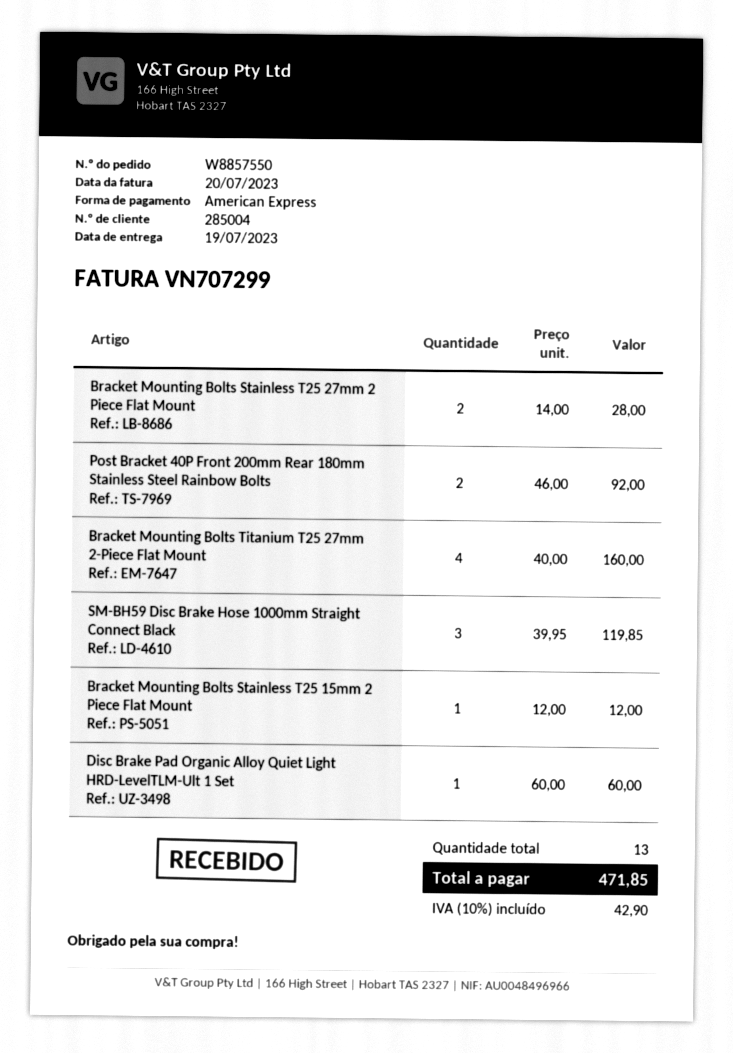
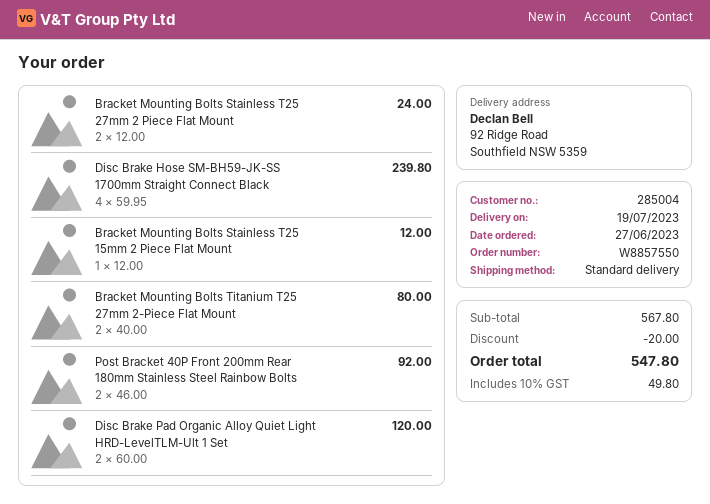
Bracket Mounting Bolts Stainless T25 27mm 2 Piece Flat Mount: 2 x 14.00 = 28.00 -> 2 x 12.00 = 24.00
Bracket Mounting Bolts Titanium T25 27mm 2-Piece Flat Mount: 4 x 40.00 = 160.00 -> 2 x 40.00 = 80.00
SM-BH59 Disc Brake Hose 1000mm Straight Connect Black: 3 x 39.95 = 119.85 -> none
Disc Brake Pad Organic Alloy Quiet Light HRD-LevelTLM-Ult 1 Set: 1 x 60.00 = 60.00 -> 2 x 60.00 = 120.00
Disc Brake Hose SM-BH59-JK-SS 1700mm Straight Connect Black: none -> 4 x 59.95 = 239.80
discount: none -> 20.00
tax: 10% = 42.90 -> 10% = 49.80
total: 471.85 -> 547.80

